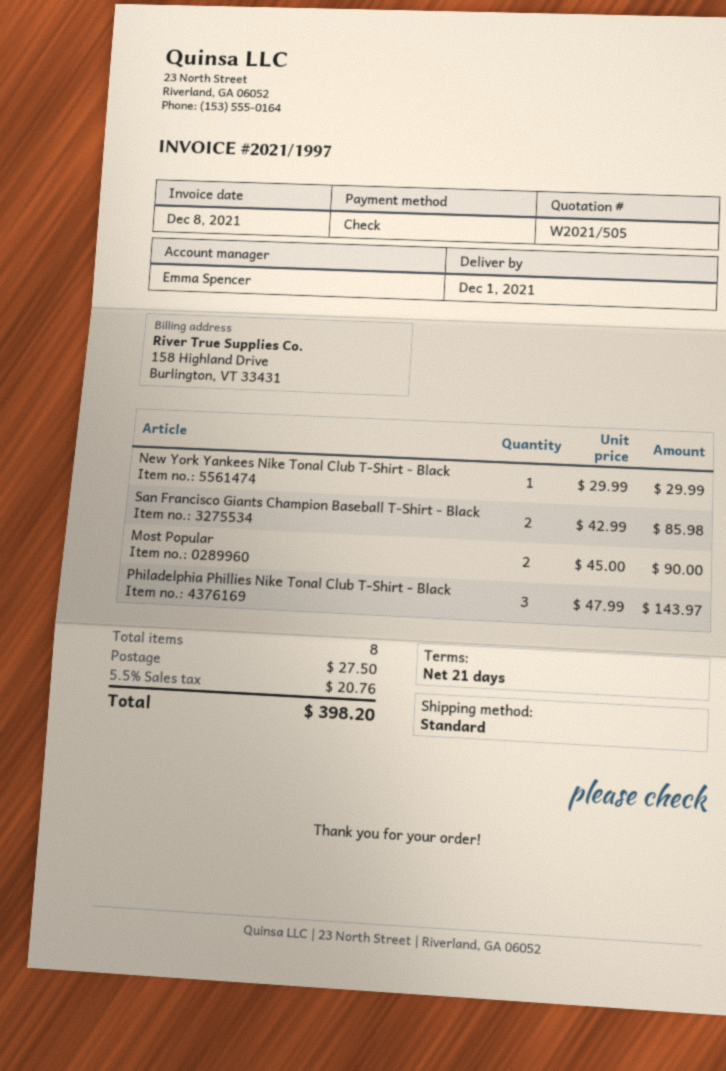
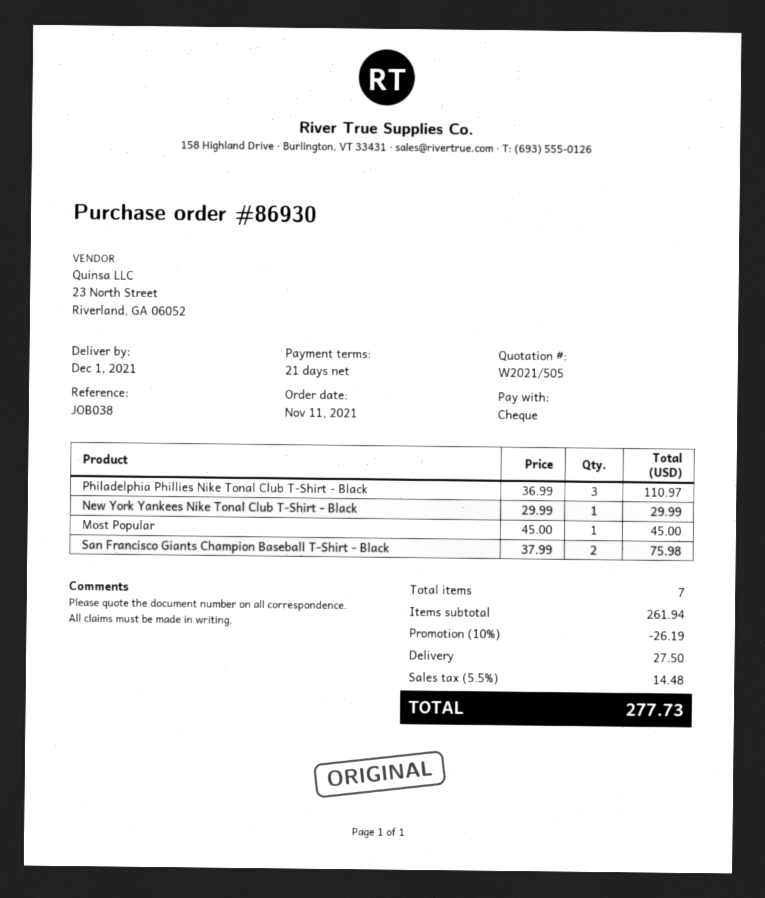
San Francisco Giants Champion Baseball T-Shirt - Black: 2 x 42.99 = 85.98 -> 2 x 37.99 = 75.98
Most Popular: 2 x 45.00 = 90.00 -> 1 x 45.00 = 45.00
Philadelphia Phillies Nike Tonal Club T-Shirt - Black: 3 x 47.99 = 143.97 -> 3 x 36.99 = 110.97
total quantity: 8 -> 7
discount: none -> 10% = 26.19
tax: 5.5% = 20.76 -> 5.5% = 14.48
total: 398.20 -> 277.73

